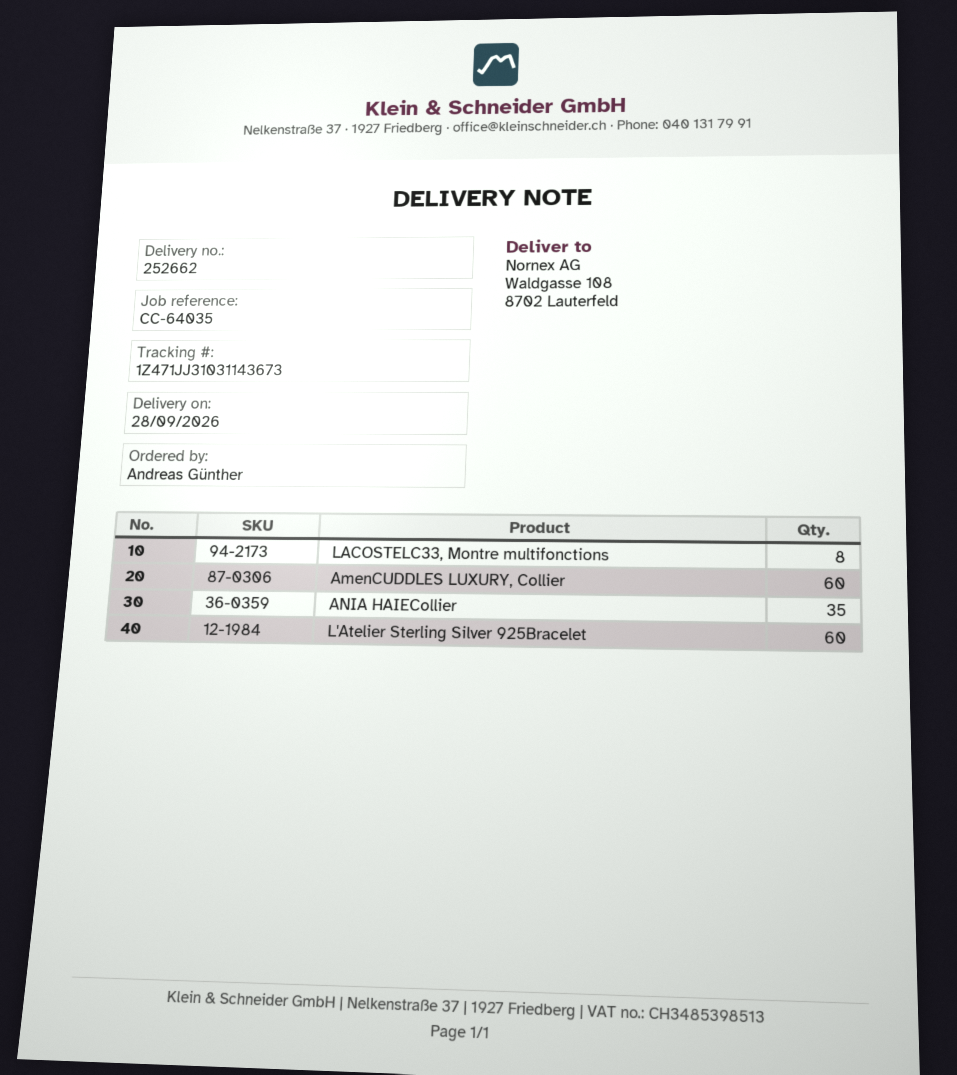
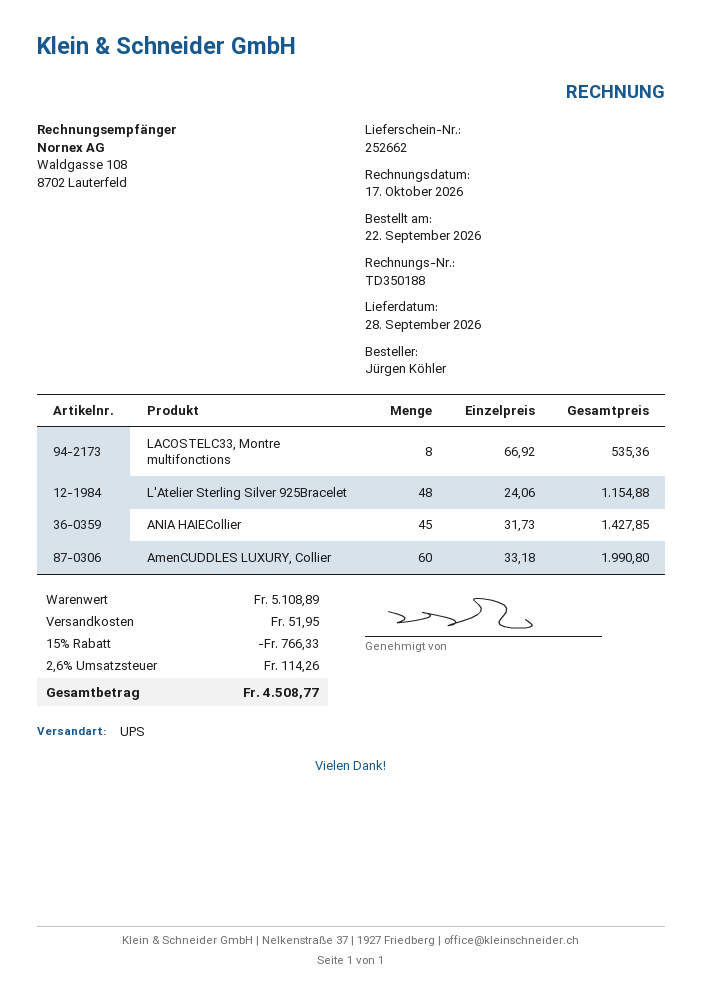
ordered by: Andreas Günther -> Jürgen Köhler
ANIA HAIECollier: 35 -> 45
L'Atelier Sterling Silver 925Bracelet: 60 -> 48

